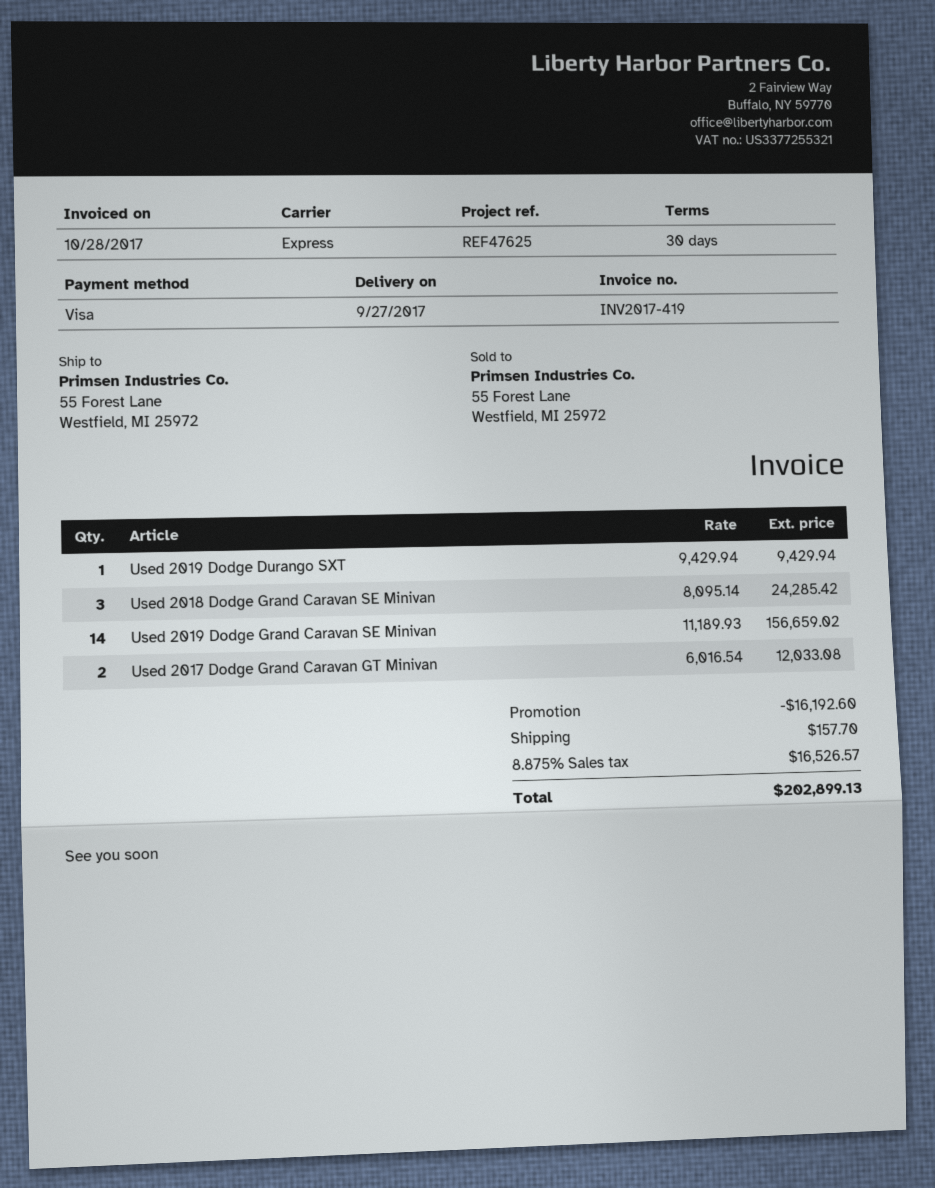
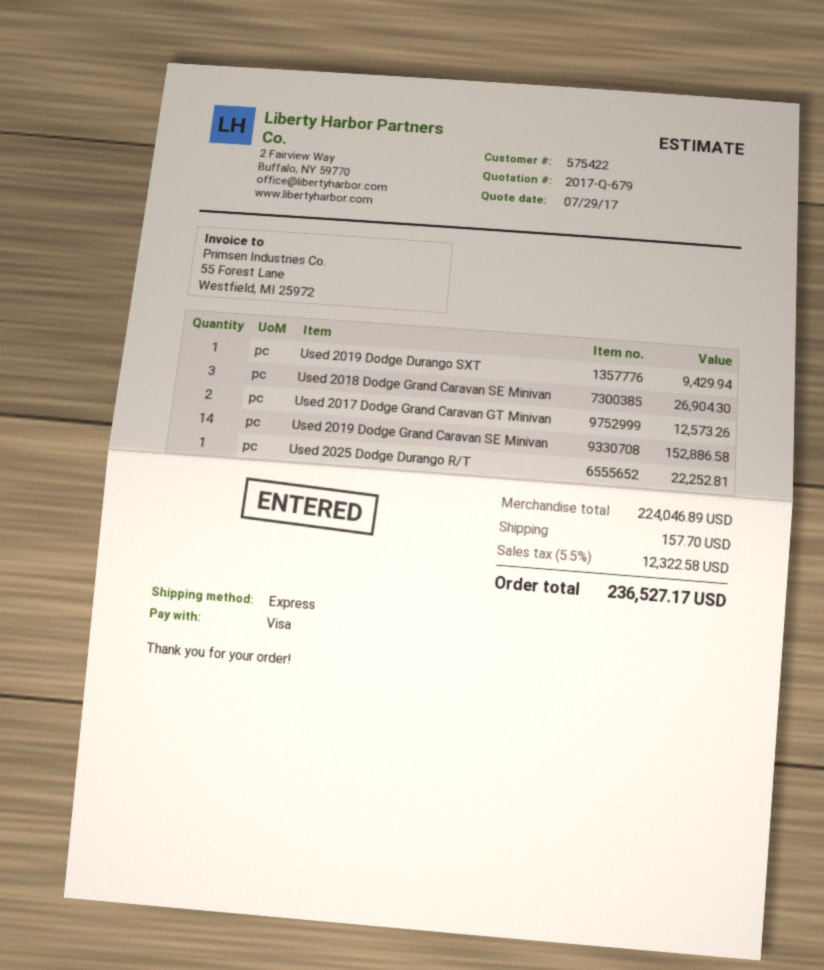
Used 2018 Dodge Grand Caravan SE Minivan: 3 for 24285.42 -> 3 for 26904.30
Used 2019 Dodge Grand Caravan SE Minivan: 14 for 156659.02 -> 14 for 152886.58
Used 2017 Dodge Grand Caravan GT Minivan: 2 for 12033.08 -> 2 for 12573.26
Used 2025 Dodge Durango R/T: none -> 1 for 22252.81
discount: 16192.60 -> none
tax: 8.875% = 16526.57 -> 5.5% = 12322.58
total: 202899.13 -> 236527.17

